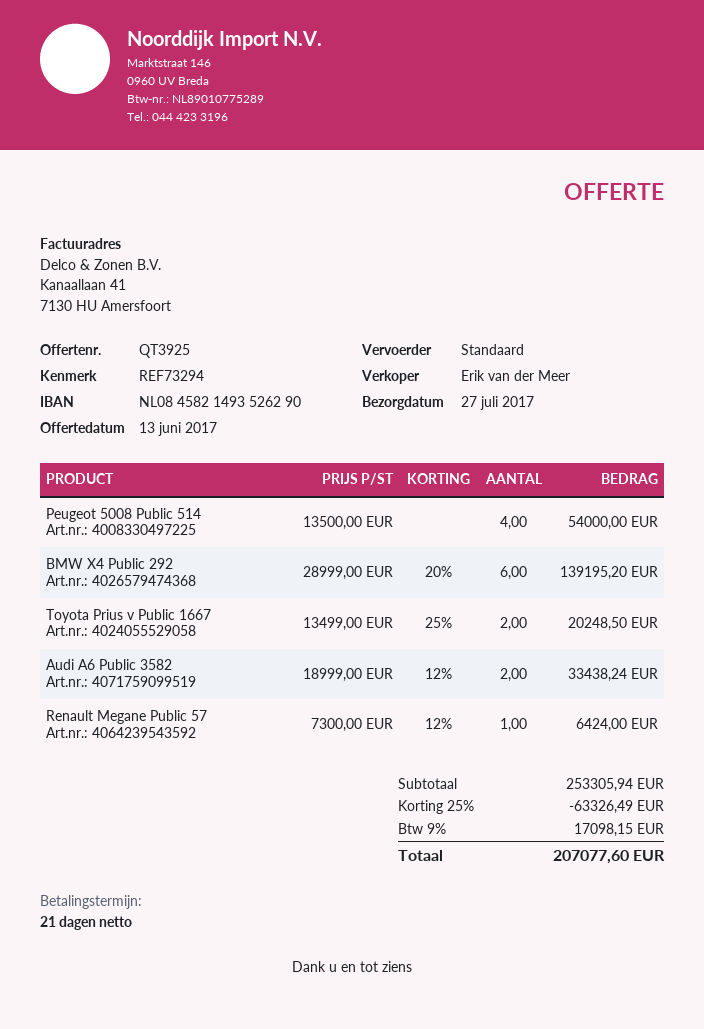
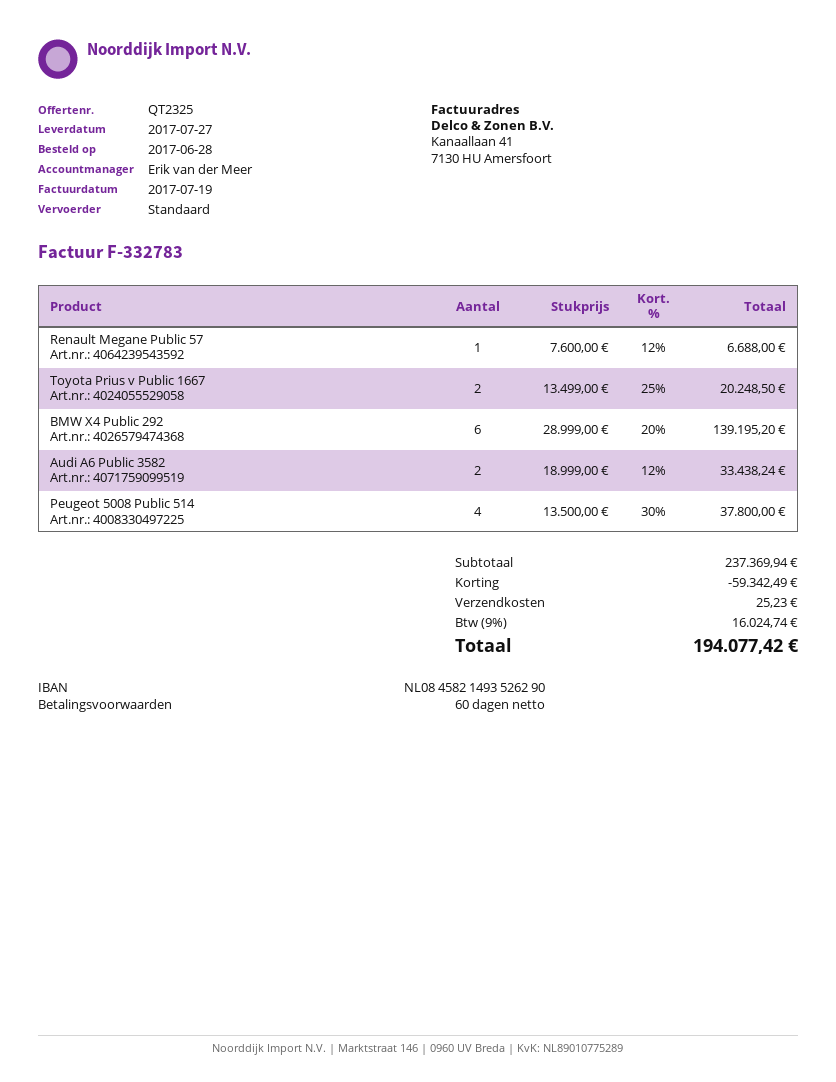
quote number: QT3925 -> QT2325
payment terms: 21 days -> 60 days
Peugeot 5008 Public 514: 4 x 13500.00 = 54000.00 -> 4 x 13500.00 - 30% = 37800.00
Renault Megane Public 57: 1 x 7300.00 - 12% = 6424.00 -> 1 x 7600.00 - 12% = 6688.00
subtotal: 253305.94 -> 237369.94
discount: 63326.49 -> 59342.49
shipping: none -> 25.23
tax: 9% = 17098.15 -> 9% = 16024.74
total: 207077.60 -> 194077.42

